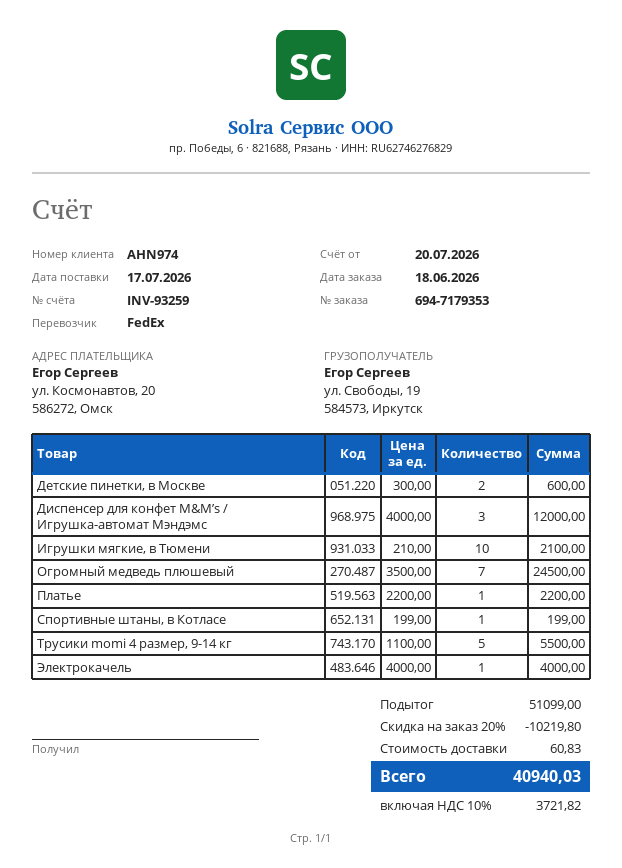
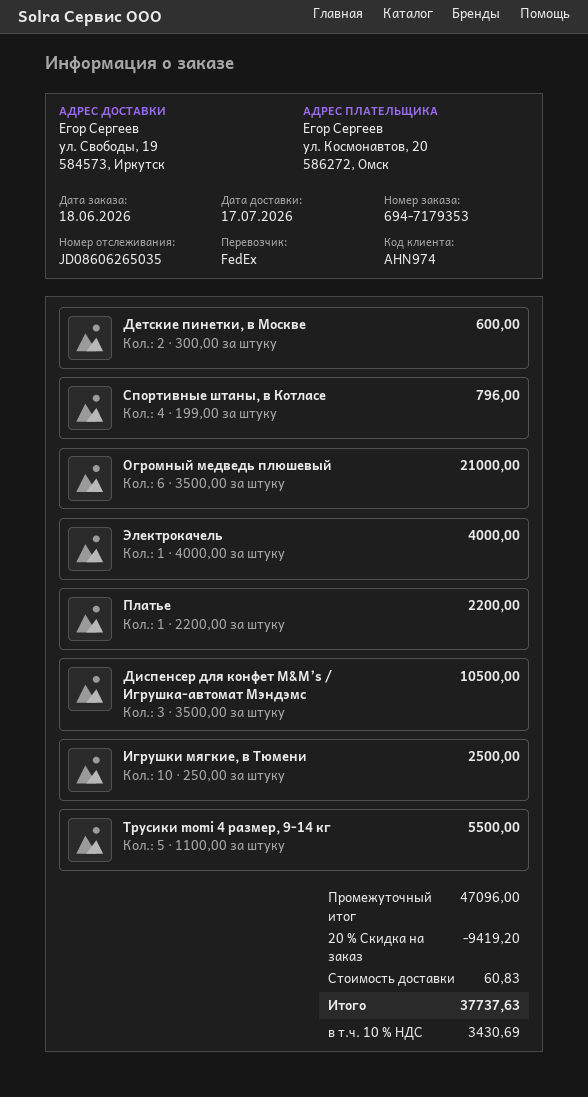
Диспенсер для конфет M&M’s / Игрушка-автомат Мэндэмс: 3 x 4000.00 = 12000.00 -> 3 x 3500.00 = 10500.00
Игрушки мягкие, в Тюмени: 10 x 210.00 = 2100.00 -> 10 x 250.00 = 2500.00
Огромный медведь плюшевый: 7 x 3500.00 = 24500.00 -> 6 x 3500.00 = 21000.00
Спортивные штаны, в Котласе: 1 x 199.00 = 199.00 -> 4 x 199.00 = 796.00
subtotal: 51099.00 -> 47096.00
discount: 20% = 10219.80 -> 20% = 9419.20
tax: 10% = 3721.82 -> 10% = 3430.69
total: 40940.03 -> 37737.63

